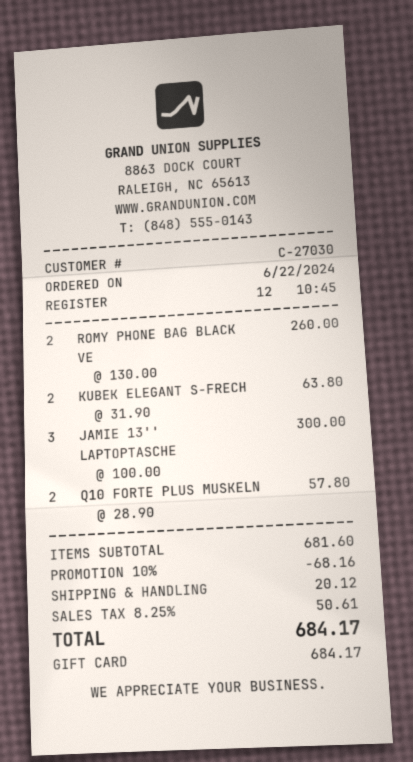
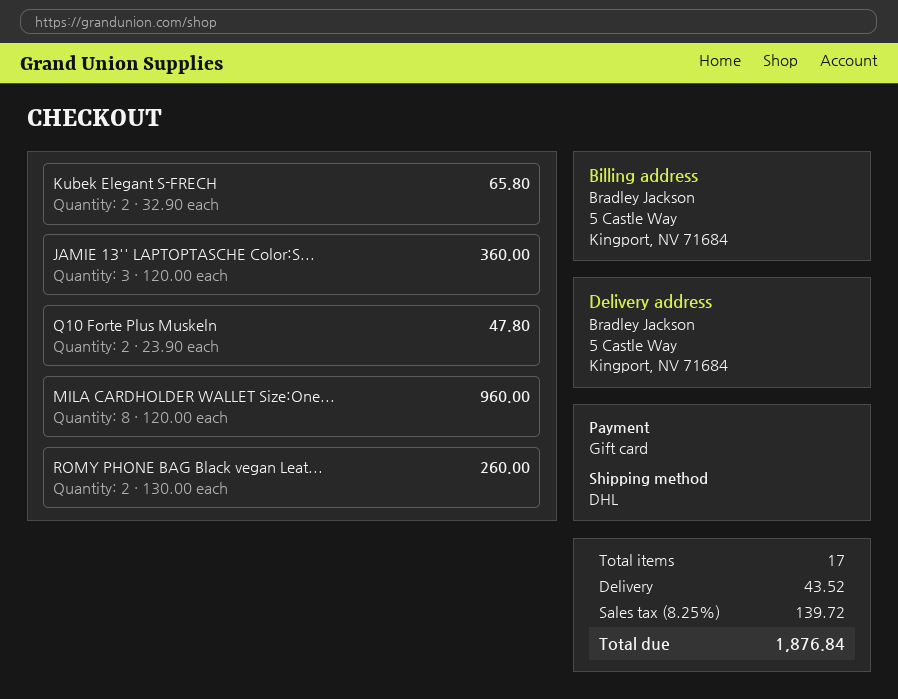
KUBEK ELEGANT S-FRECH: 2 x 31.90 = 63.80 -> 2 x 32.90 = 65.80
JAMIE 13'' LAPTOPTASCHE: 3 x 100.00 = 300.00 -> 3 x 120.00 = 360.00
Q10 FORTE PLUS MUSKELN: 2 x 28.90 = 57.80 -> 2 x 23.90 = 47.80
MILA CARDHOLDER WALLET Size:One...: none -> 8 x 120.00 = 960.00
discount: 10% = 68.16 -> none
shipping: 20.12 -> 43.52
tax: 8.25% = 50.61 -> 8.25% = 139.72
total: 684.17 -> 1876.84

